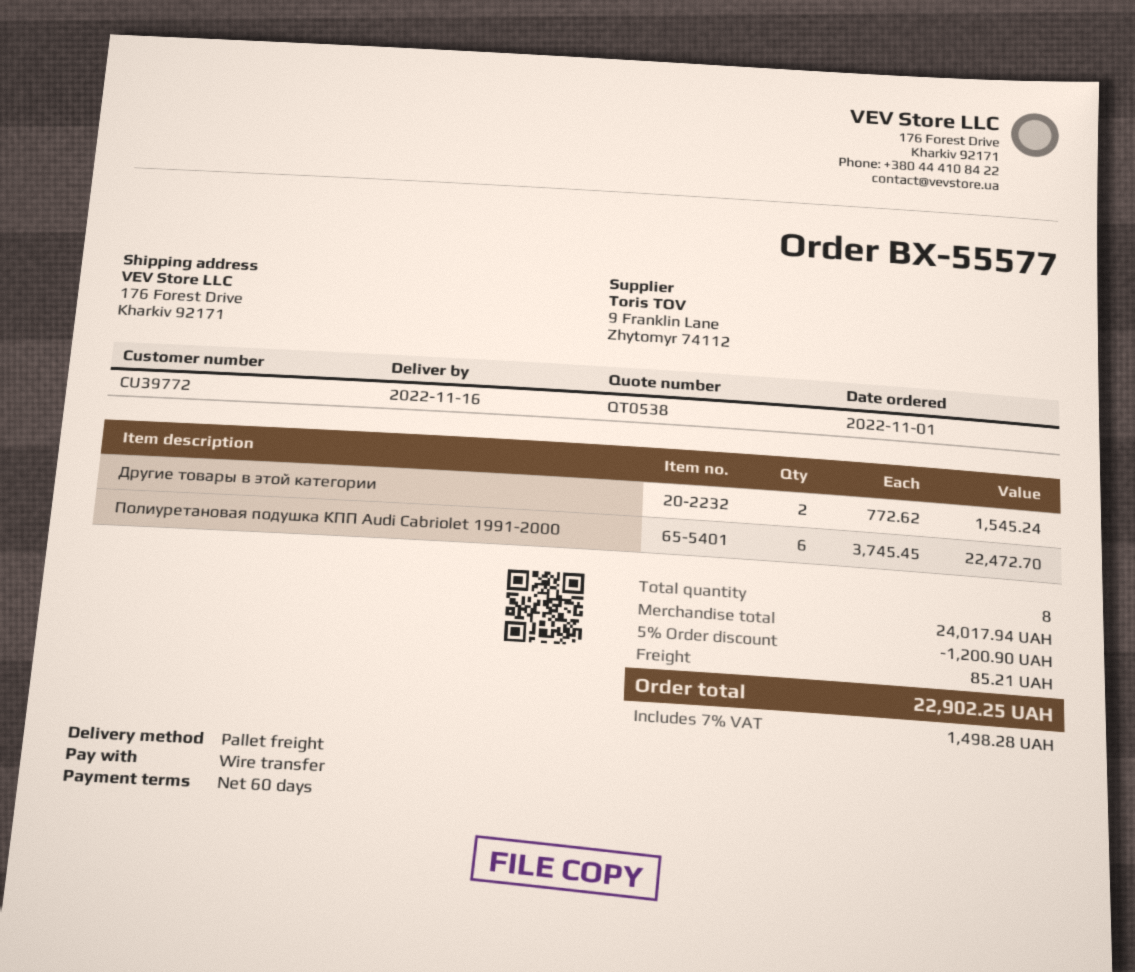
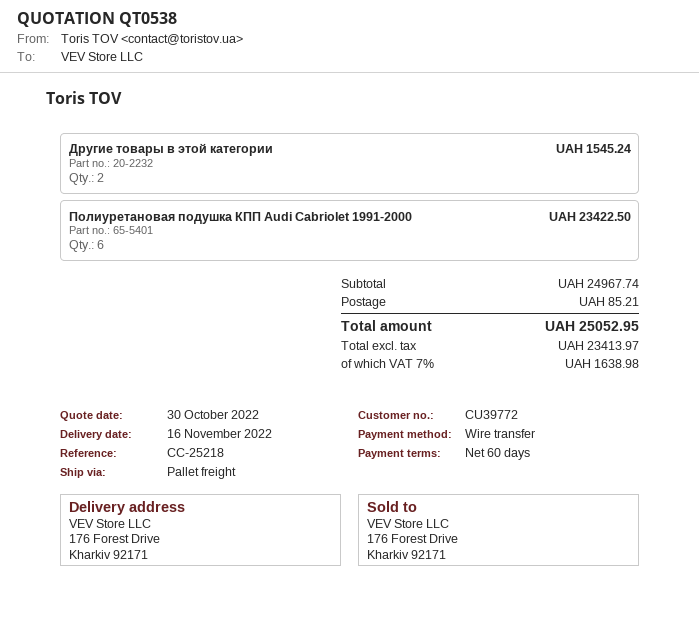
Полиуретановая подушка КПП Audi Cabriolet 1991-2000: 6 for 22472.70 -> 6 for 23422.50
subtotal: 24017.94 -> 24967.74
discount: 5% = 1200.90 -> none
tax: 7% = 1498.28 -> 7% = 1638.98
total: 22902.25 -> 25052.95

